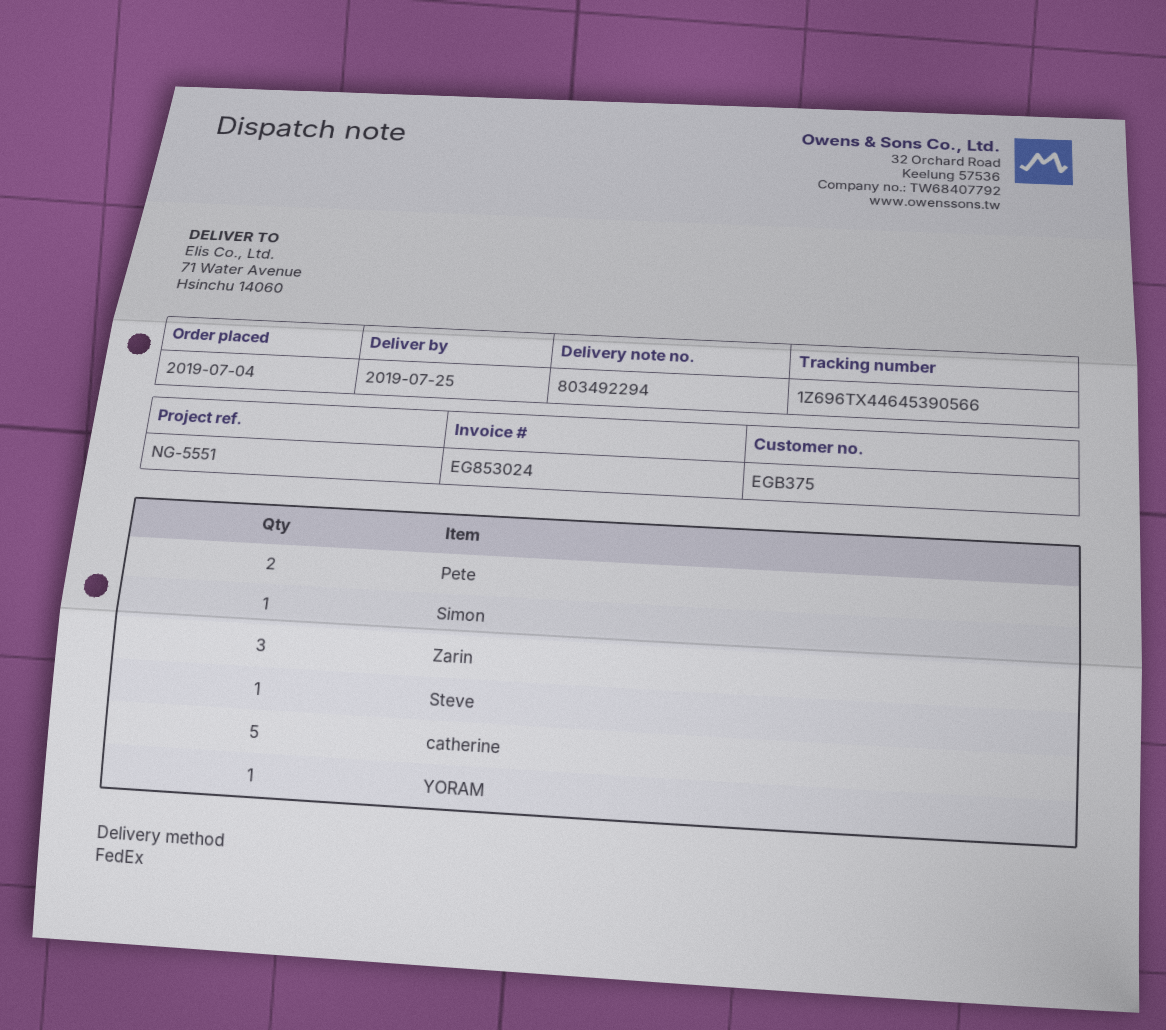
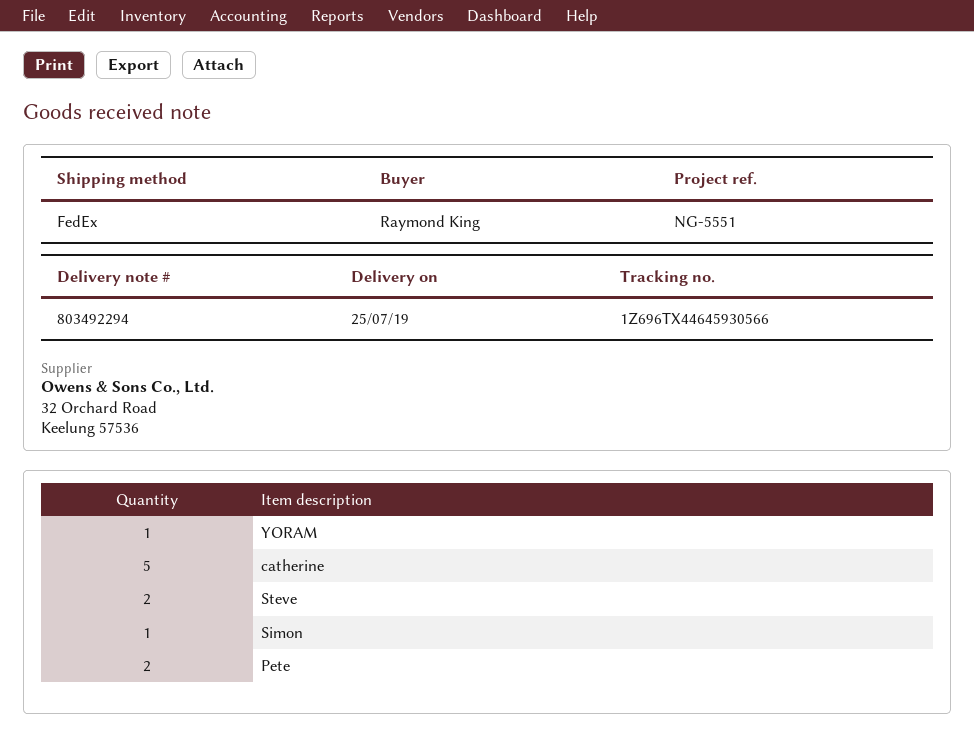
tracking number: 1Z696TX44645390566 -> 1Z696TX44645930566
Zarin: 3 -> none
Steve: 1 -> 2

